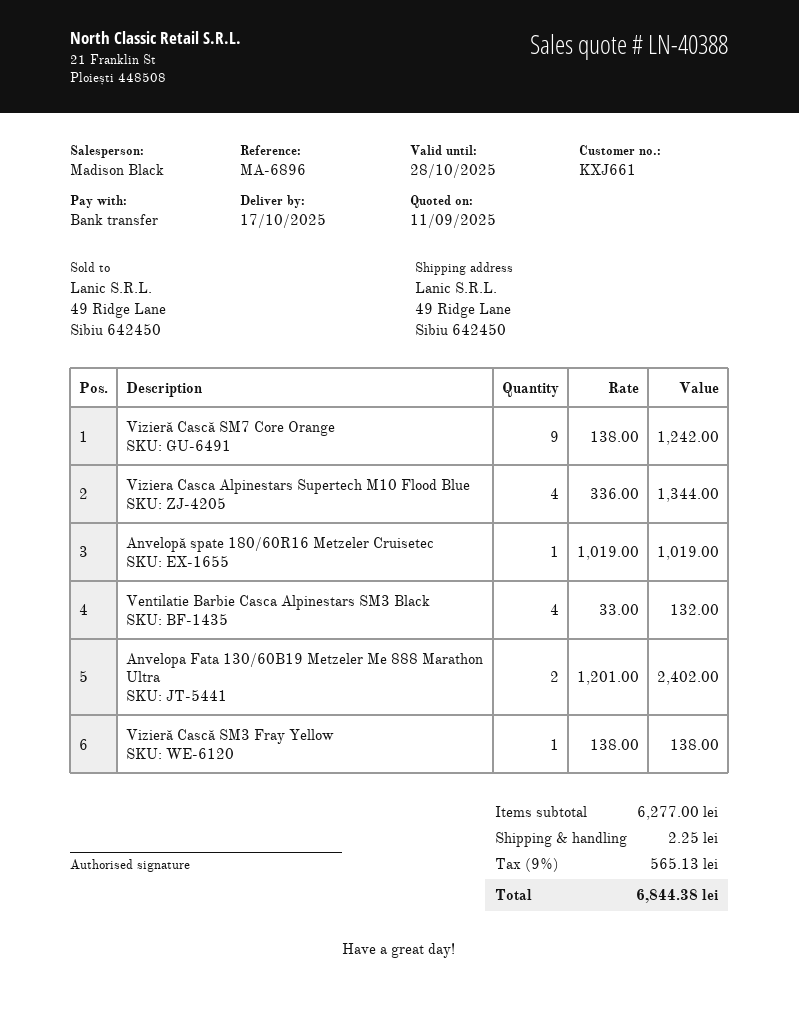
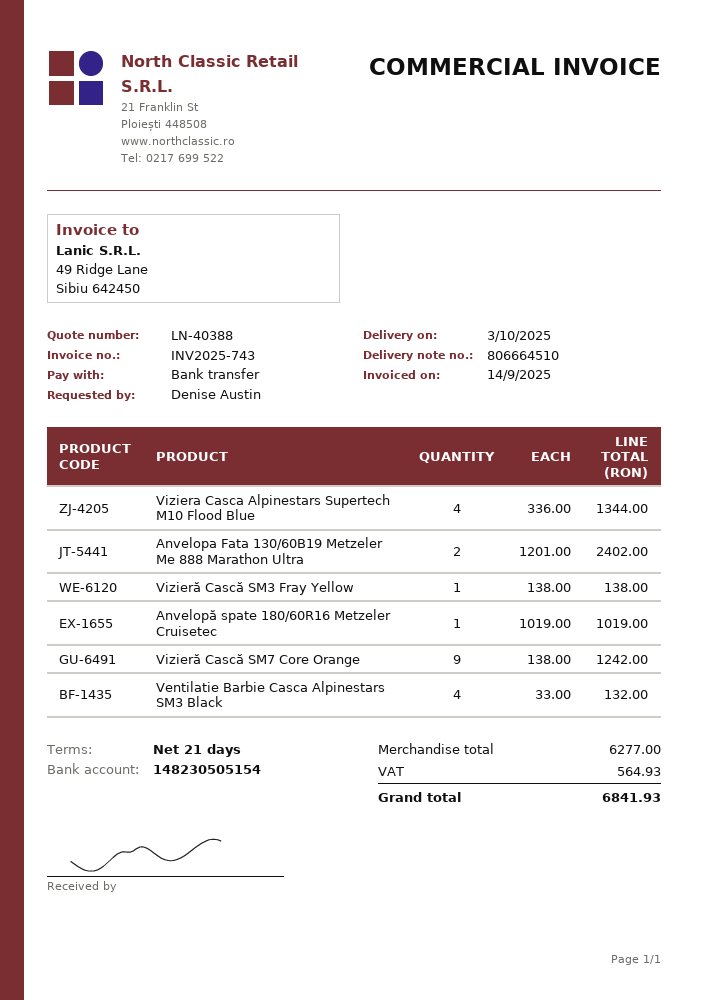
delivery date: 2025-10-17 -> 2025-10-03
shipping: 2.25 -> none
tax: 565.13 -> 564.93
total: 6844.38 -> 6841.93

